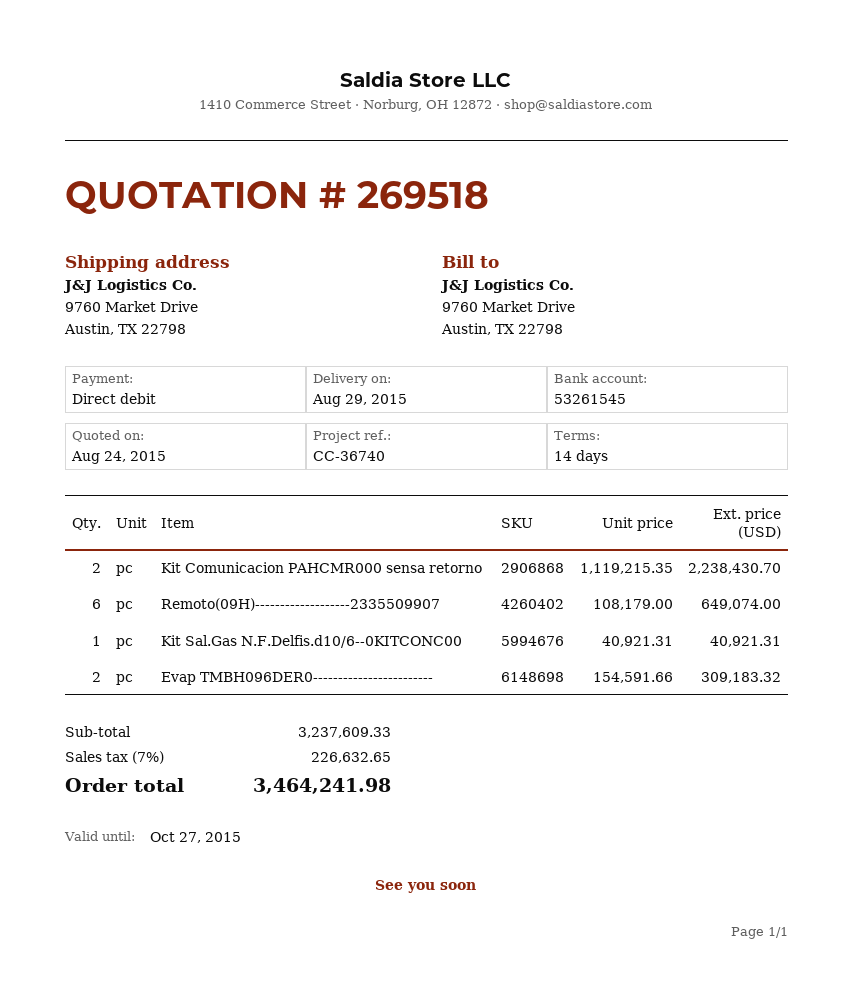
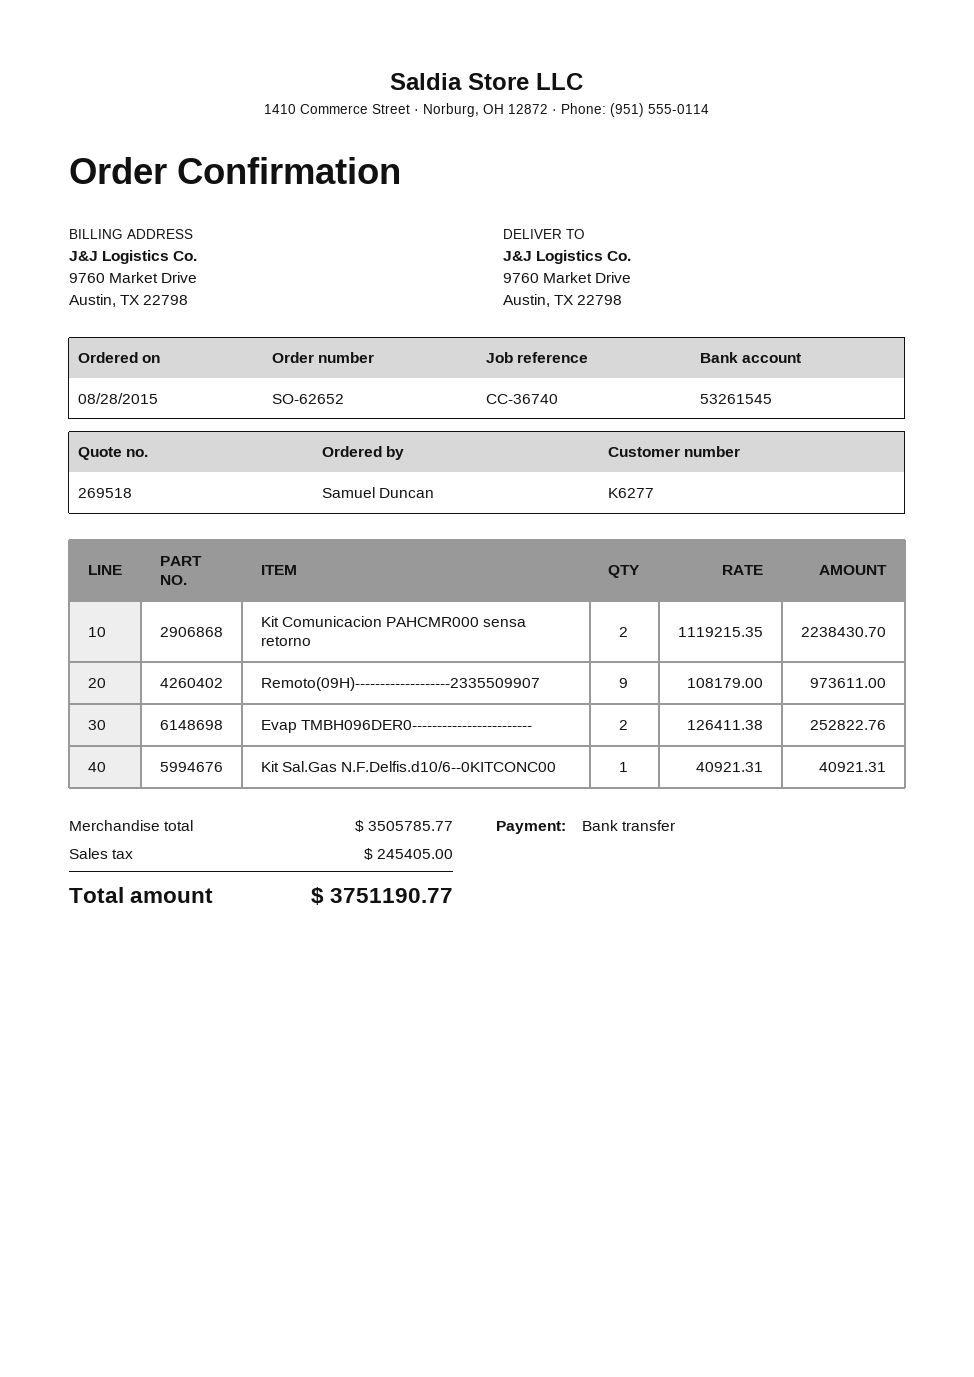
payment method: direct debit -> bank transfer
Remoto(09H)-------------------2335509907: 6 x 108179.00 = 649074.00 -> 9 x 108179.00 = 973611.00
Evap TMBH096DER0------------------------: 2 x 154591.66 = 309183.32 -> 2 x 126411.38 = 252822.76
subtotal: 3237609.33 -> 3505785.77
tax: 226632.65 -> 245405.00
total: 3464241.98 -> 3751190.77

